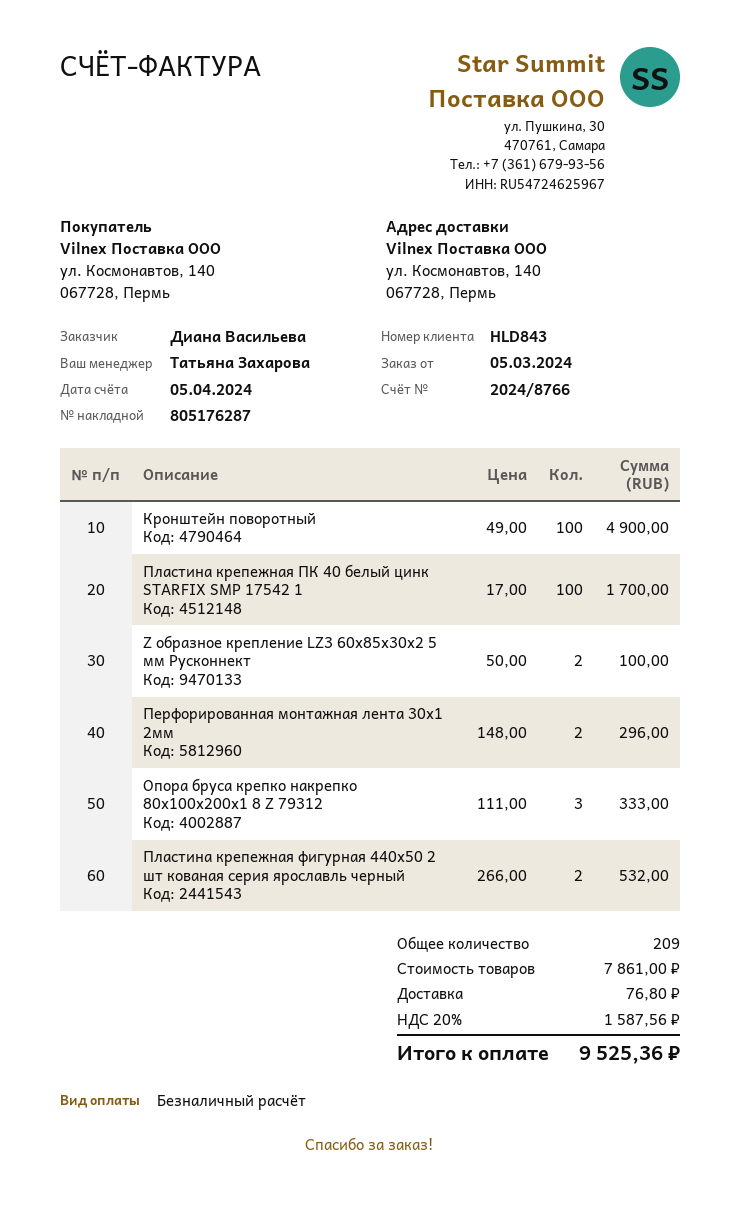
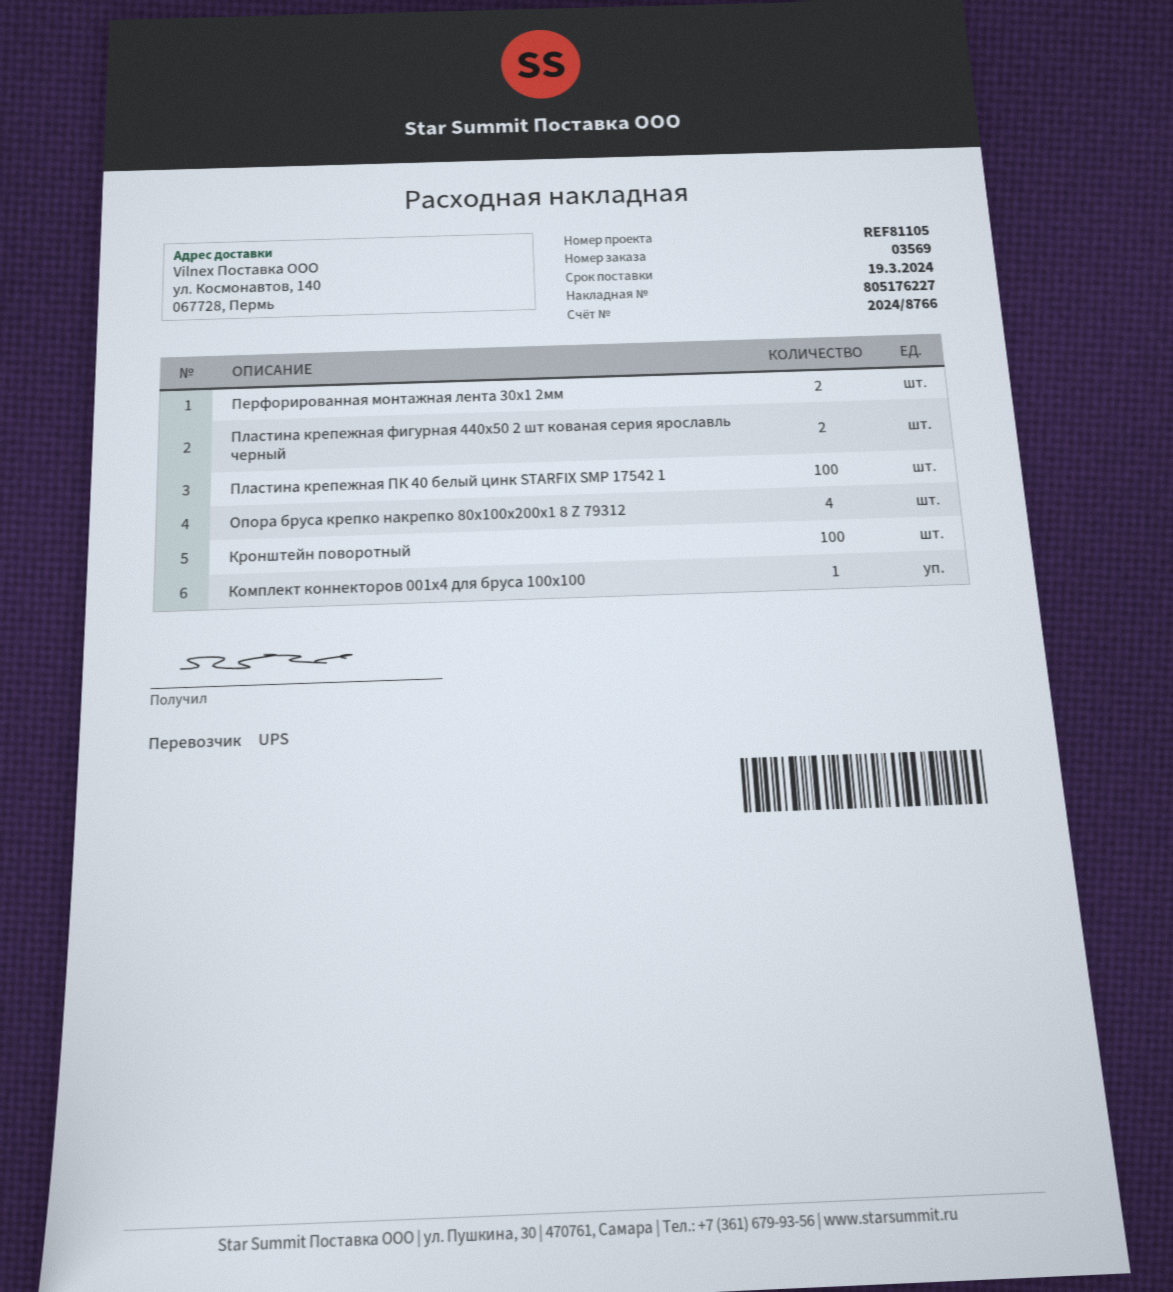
delivery note number: 805176287 -> 805176227
Z образное крепление LZ3 60x85x30x2 5 мм Русконнект: 2 -> none
Опора бруса крепко накрепко 80х100х200х1 8 Z 79312: 3 -> 4
Комплект коннекторов 001х4 для бруса 100x100: none -> 1

